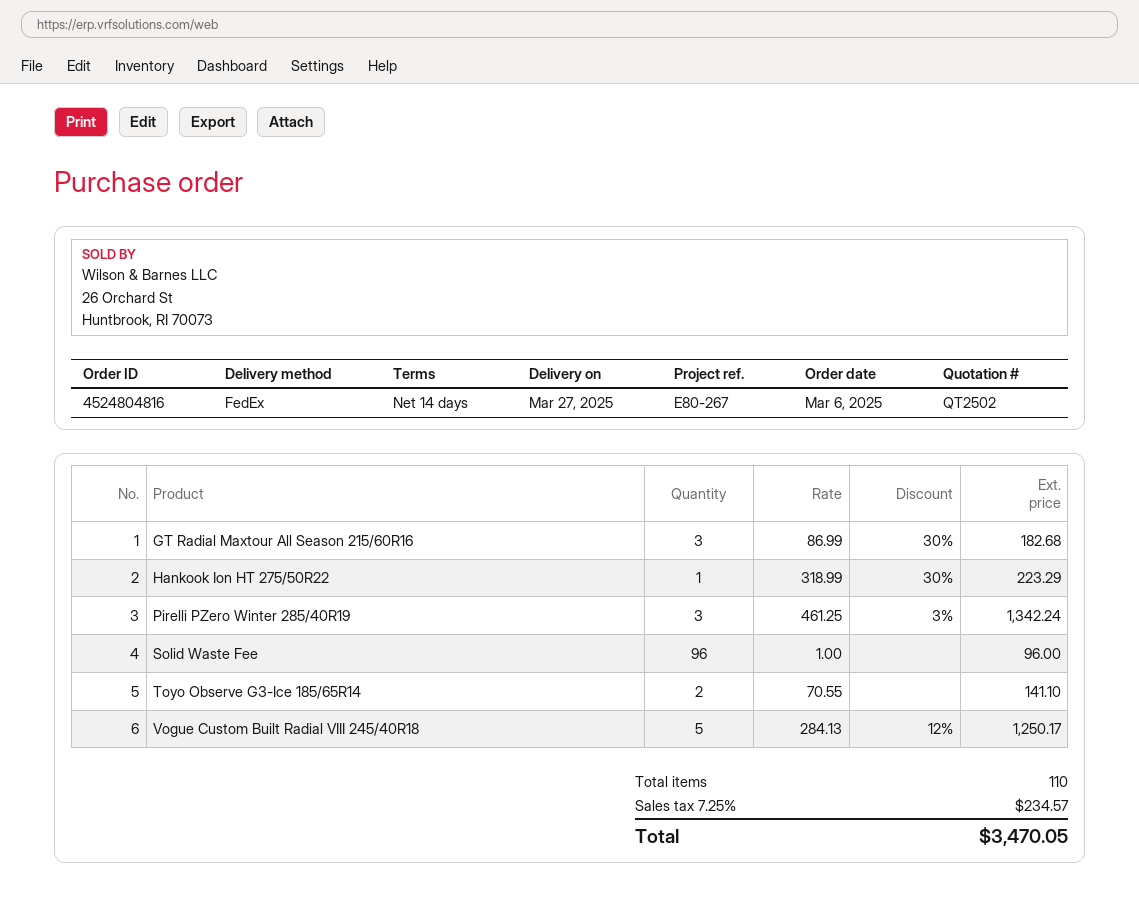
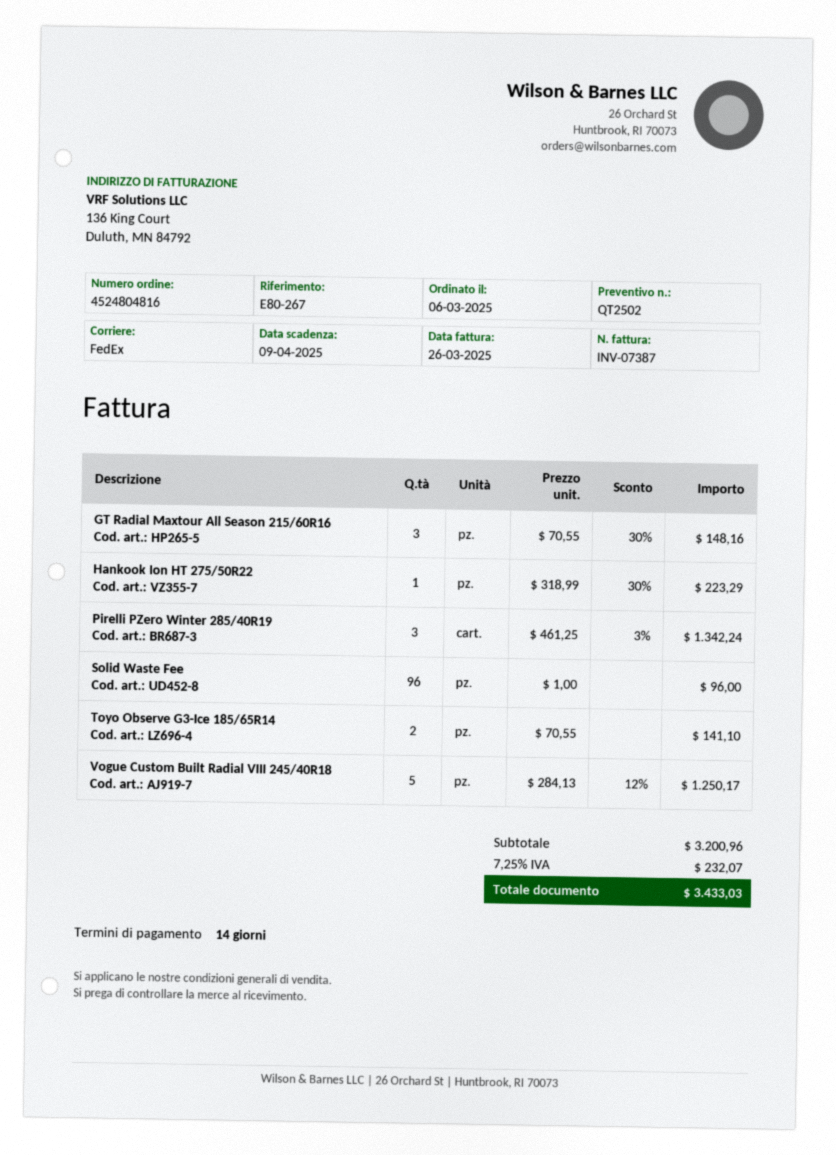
GT Radial Maxtour All Season 215/60R16: 3 x 86.99 - 30% = 182.68 -> 3 x 70.55 - 30% = 148.16
tax: 7.25% = 234.57 -> 7.25% = 232.07
total: 3470.05 -> 3433.03

